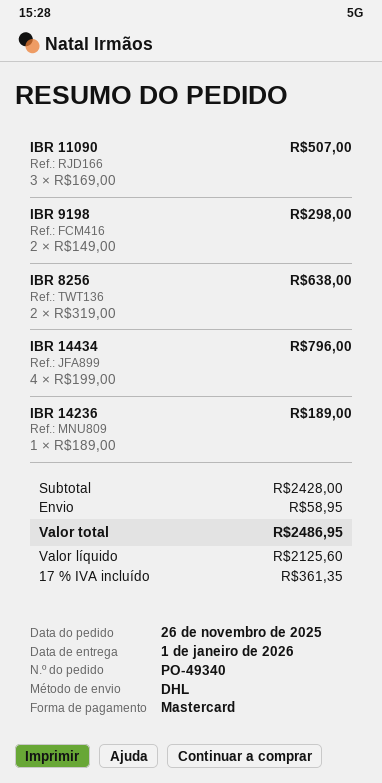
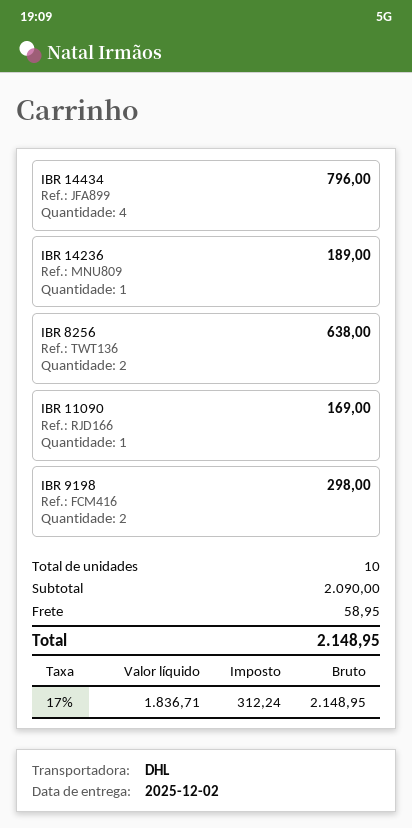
delivery date: 2026-01-01 -> 2025-12-02
IBR 11090: 3 for 507.00 -> 1 for 169.00
subtotal: 2428.00 -> 2090.00
net: 2125.60 -> 1836.71
tax: 17% = 361.35 -> 17% = 312.24
total: 2486.95 -> 2148.95

